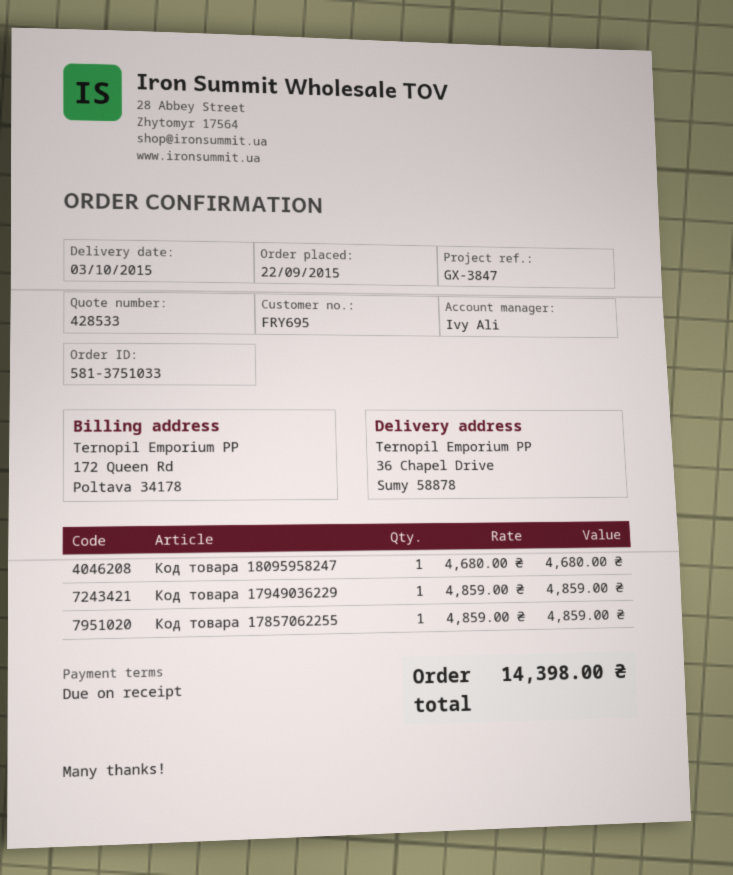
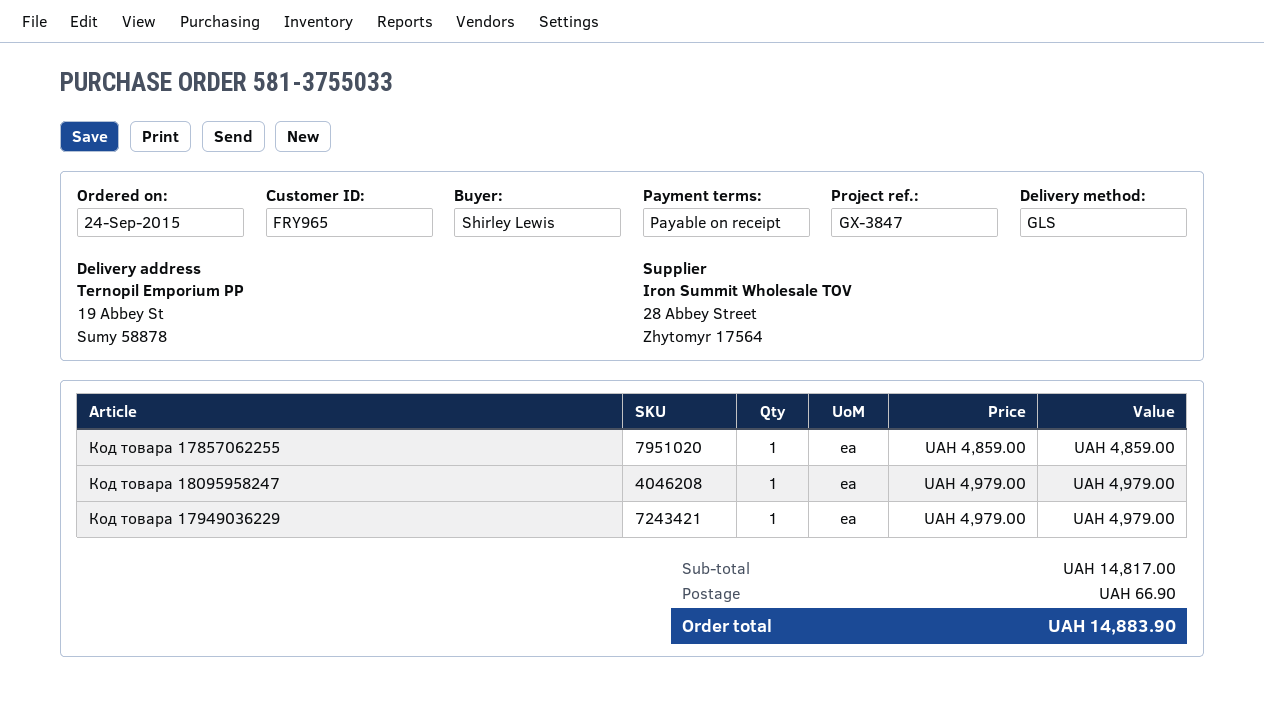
order number: 581-3751033 -> 581-3755033
order date: 2015-09-22 -> 2015-09-24
customer number: FRY695 -> FRY965
ship to: 36 Chapel Drive, Sumy 58878 -> 19 Abbey St, Sumy 58878
Код товара 18095958247: 1 x 4680.00 = 4680.00 -> 1 x 4979.00 = 4979.00
Код товара 17949036229: 1 x 4859.00 = 4859.00 -> 1 x 4979.00 = 4979.00
shipping: none -> 66.90
total: 14398.00 -> 14883.90

